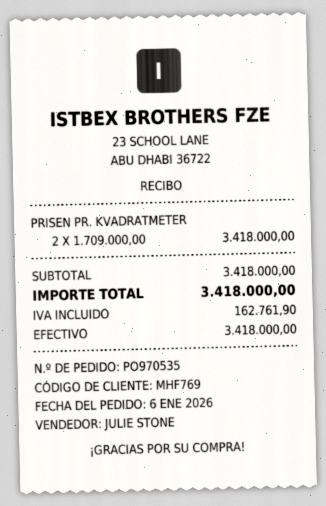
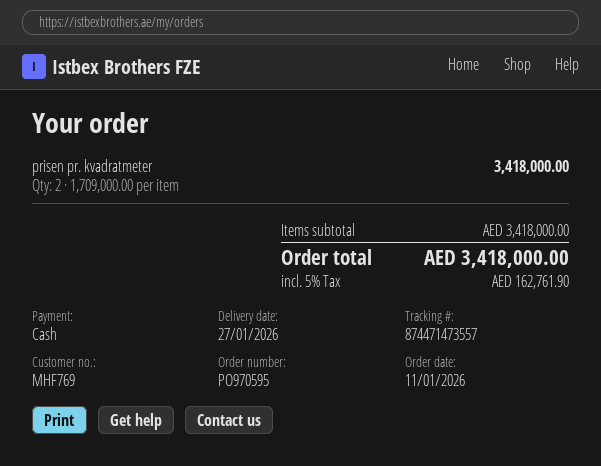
order number: PO970535 -> PO970595
order date: 2026-01-06 -> 2026-01-11

